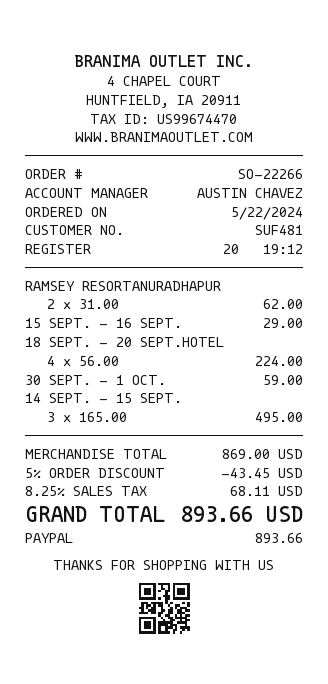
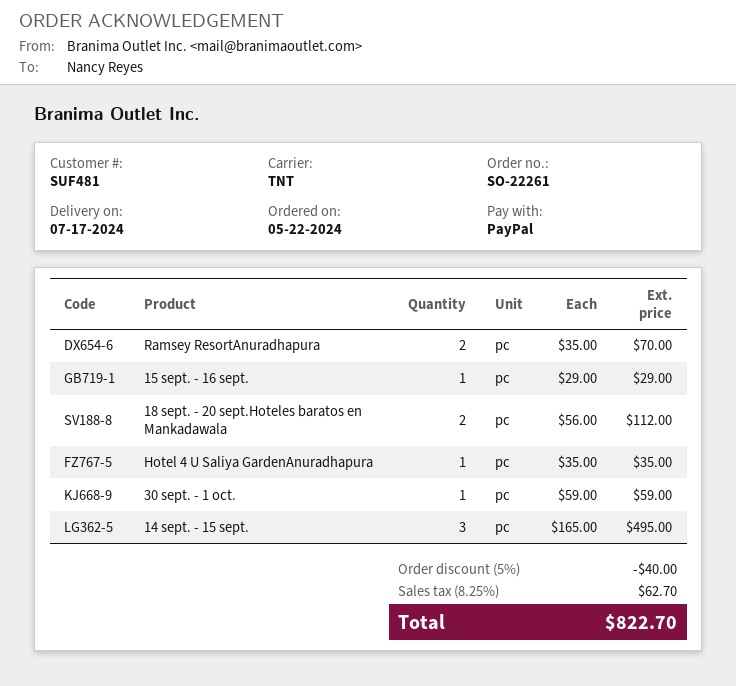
order number: SO-22266 -> SO-22261
RAMSEY RESORTANURADHAPUR: 2 x 31.00 = 62.00 -> 2 x 35.00 = 70.00
18 SEPT. - 20 SEPT.HOTEL: 4 x 56.00 = 224.00 -> 2 x 56.00 = 112.00
Hotel 4 U Saliya GardenAnuradhapura: none -> 1 x 35.00 = 35.00
discount: 5% = 43.45 -> 5% = 40.00
tax: 8.25% = 68.11 -> 8.25% = 62.70
total: 893.66 -> 822.70

